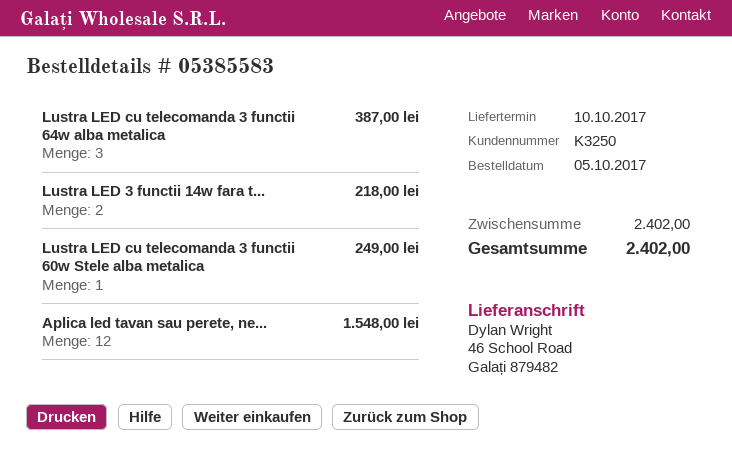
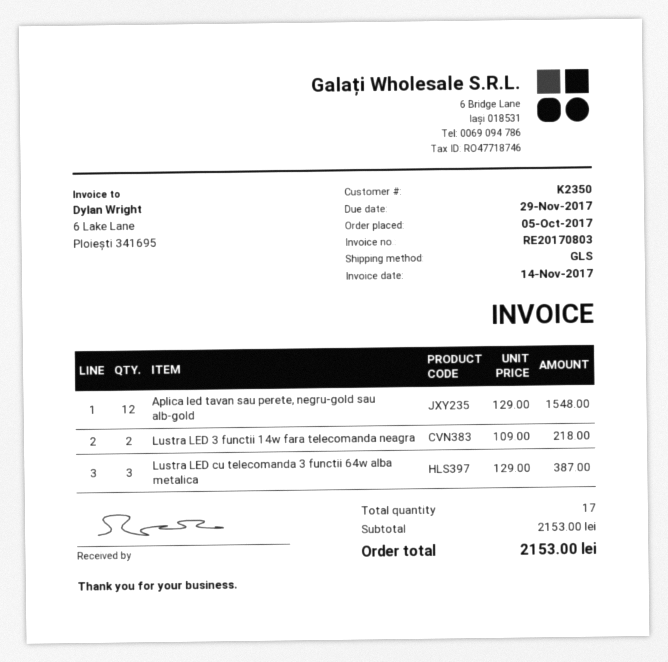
customer number: K3250 -> K2350
Lustra LED cu telecomanda 3 functii 60w Stele alba metalica: 1 for 249.00 -> none
subtotal: 2402.00 -> 2153.00
total: 2402.00 -> 2153.00

